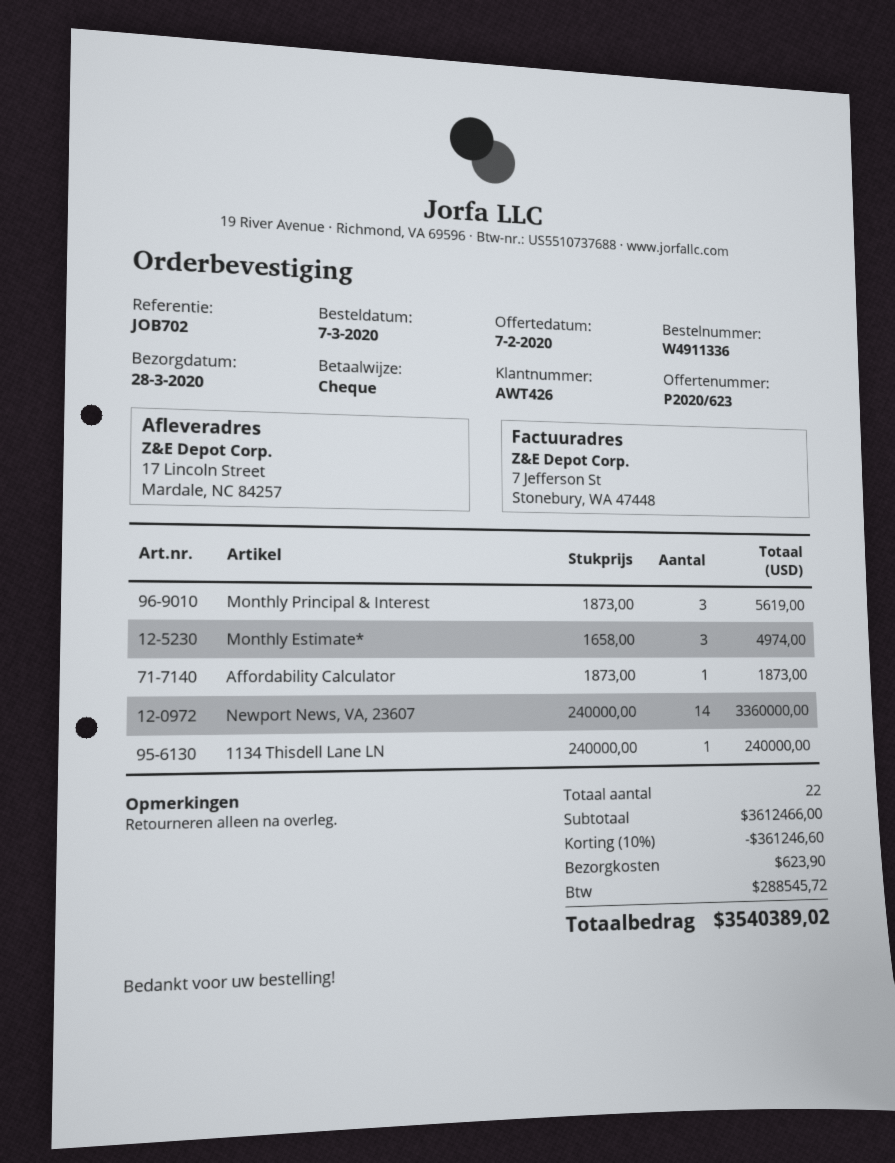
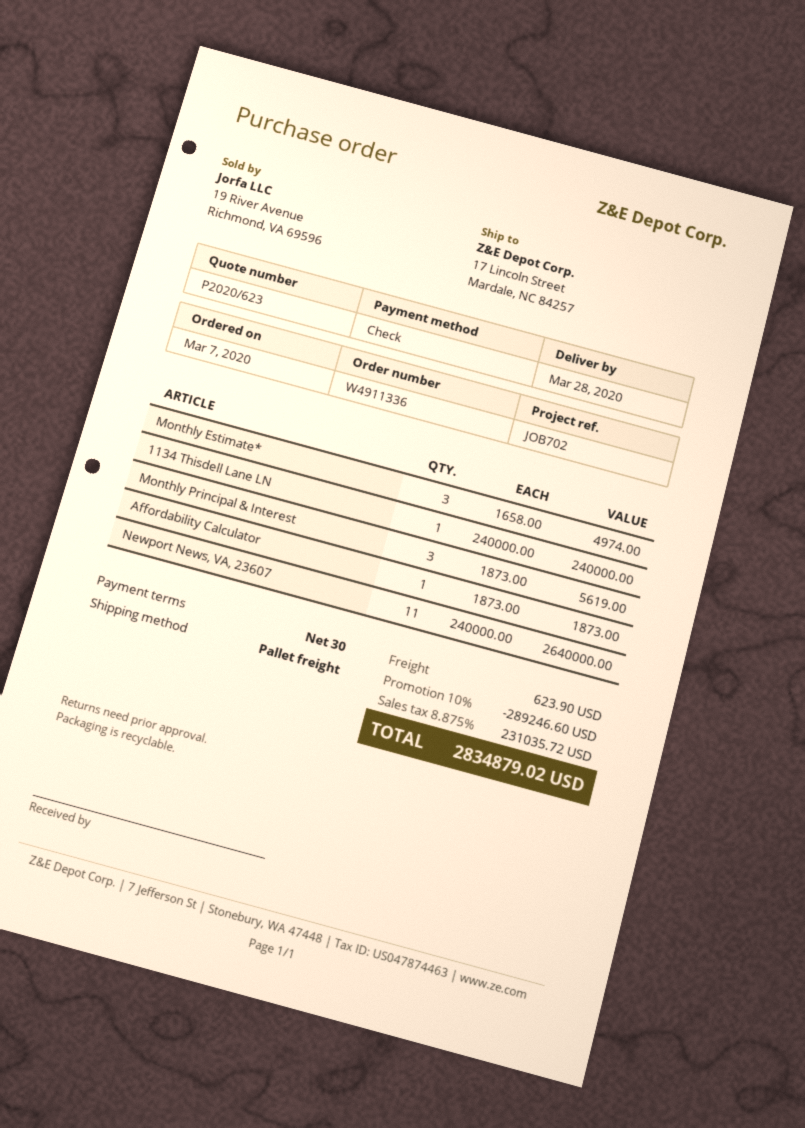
Newport News, VA, 23607: 14 x 240000.00 = 3360000.00 -> 11 x 240000.00 = 2640000.00
discount: 10% = 361246.60 -> 10% = 289246.60
tax: 288545.72 -> 231035.72
total: 3540389.02 -> 2834879.02

